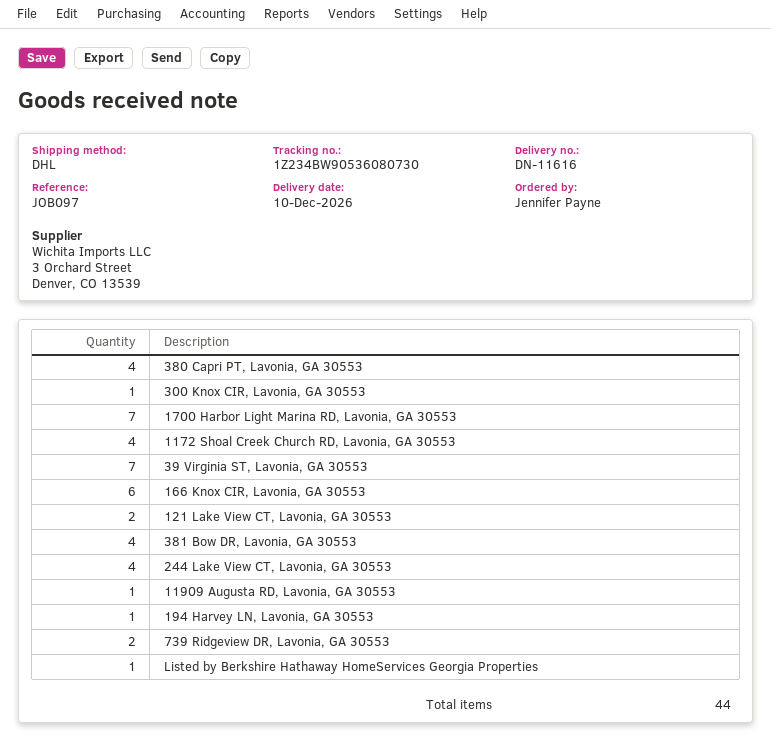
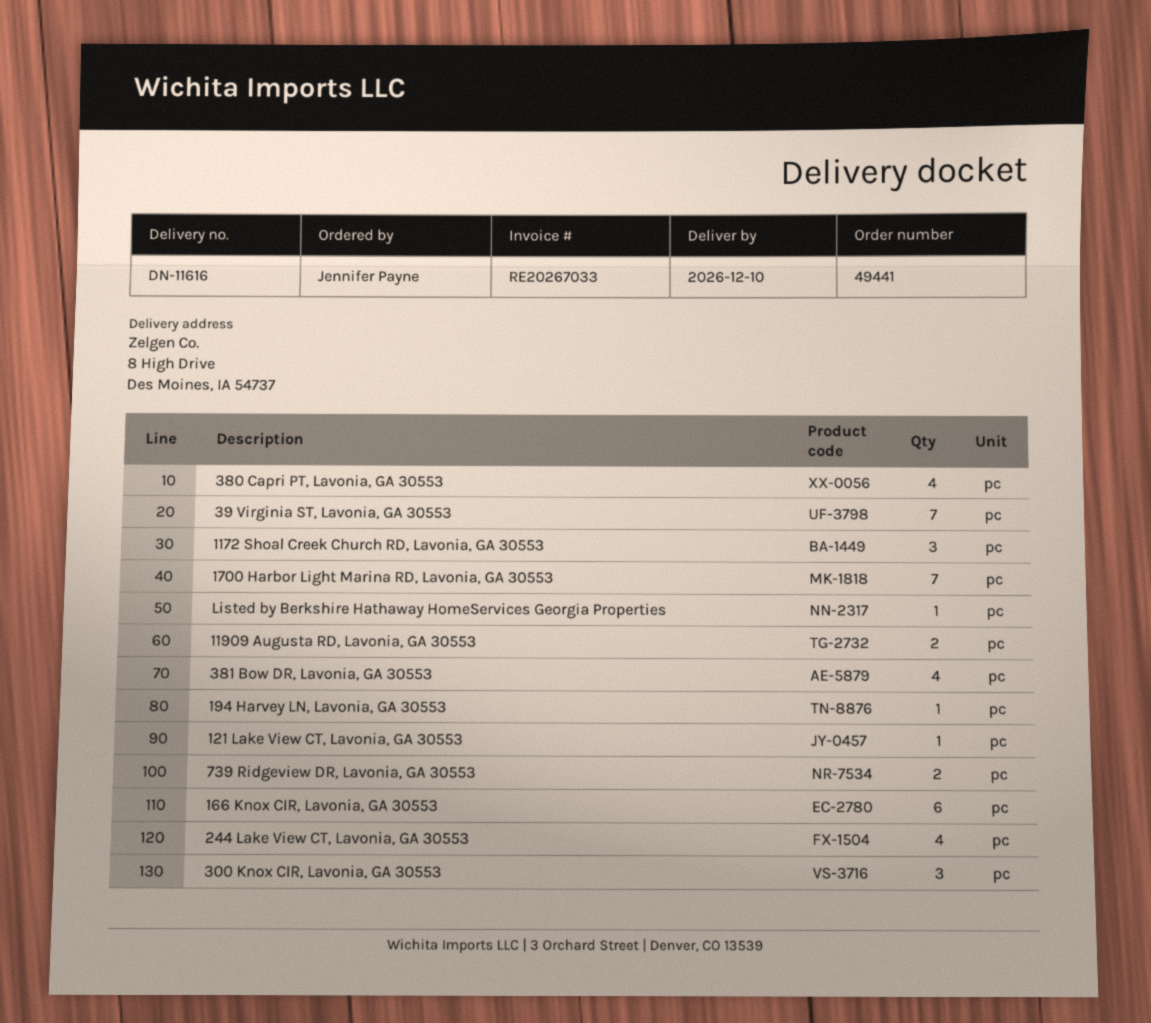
300 Knox CIR, Lavonia, GA 30553: 1 -> 3
1172 Shoal Creek Church RD, Lavonia, GA 30553: 4 -> 3
121 Lake View CT, Lavonia, GA 30553: 2 -> 1
11909 Augusta RD, Lavonia, GA 30553: 1 -> 2

